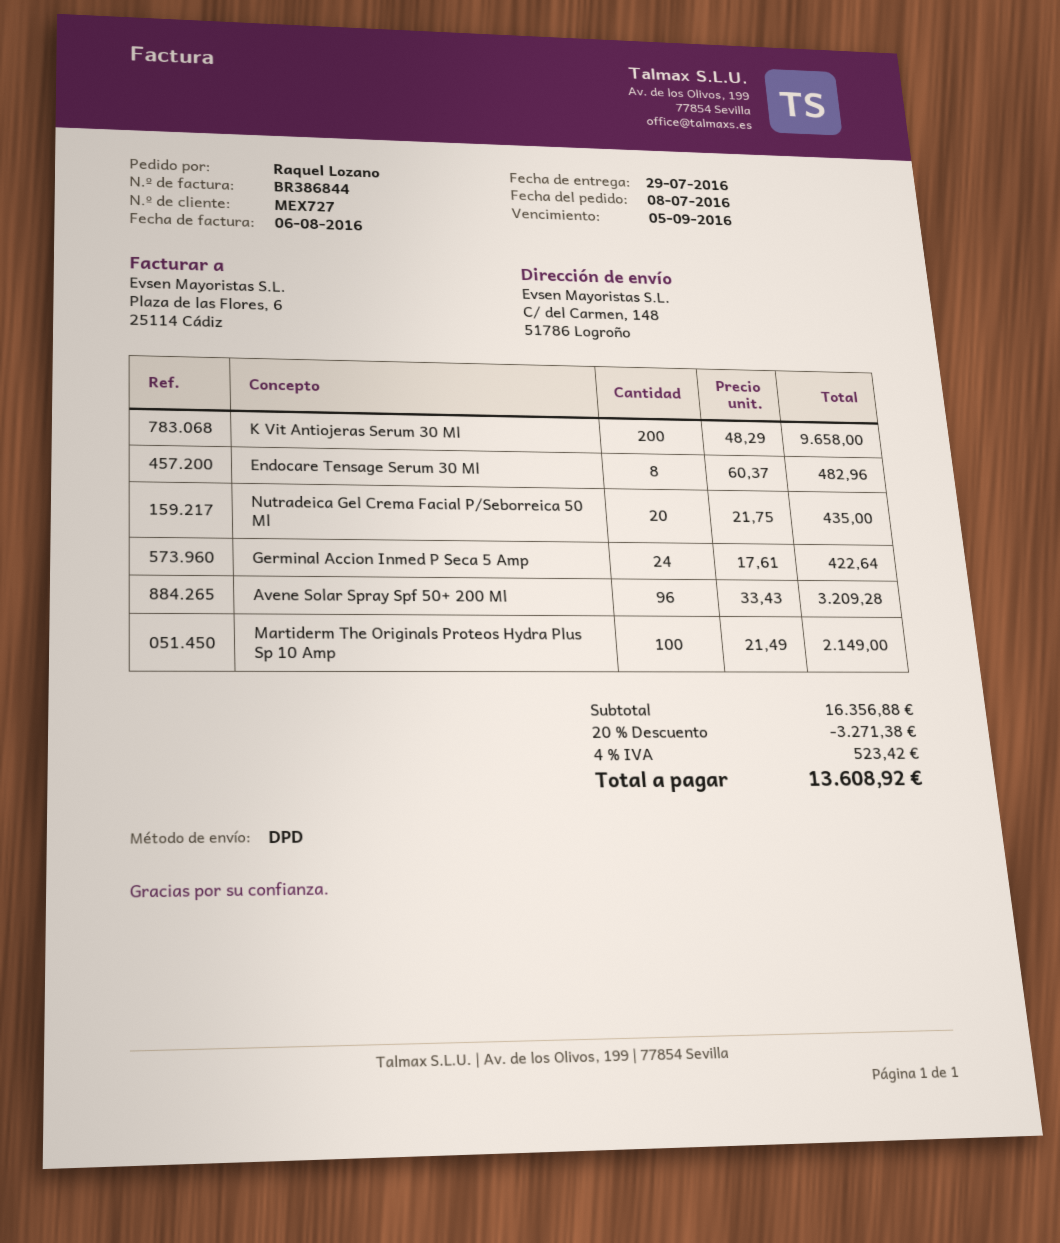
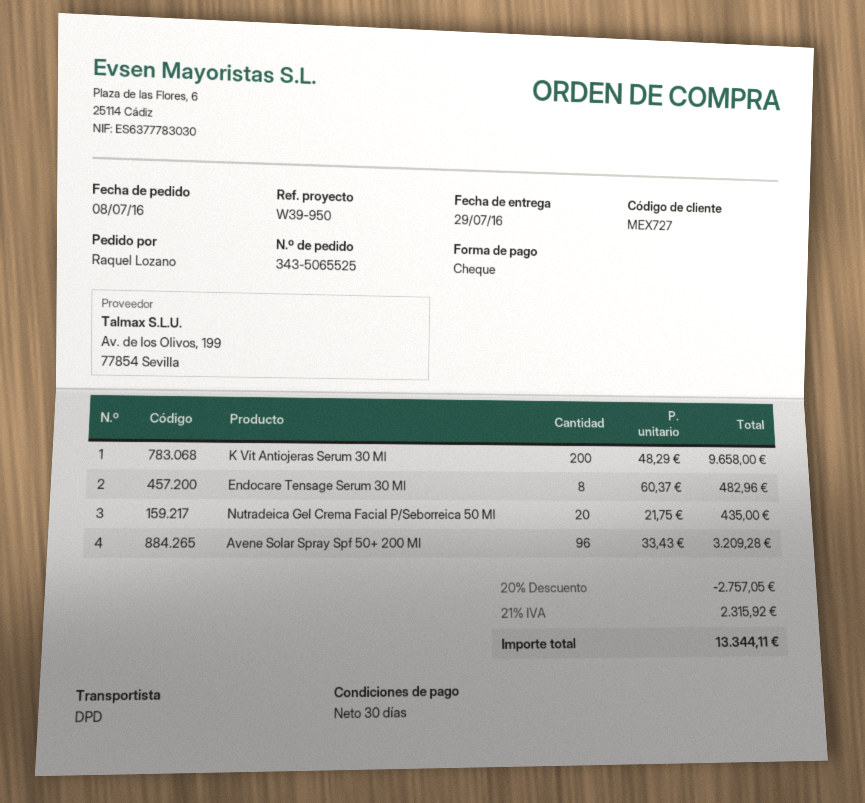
Germinal Accion Inmed P Seca 5 Amp: 24 x 17.61 = 422.64 -> none
Martiderm The Originals Proteos Hydra Plus Sp 10 Amp: 100 x 21.49 = 2149.00 -> none
discount: 20% = 3271.38 -> 20% = 2757.05
tax: 4% = 523.42 -> 21% = 2315.92
total: 13608.92 -> 13344.11

